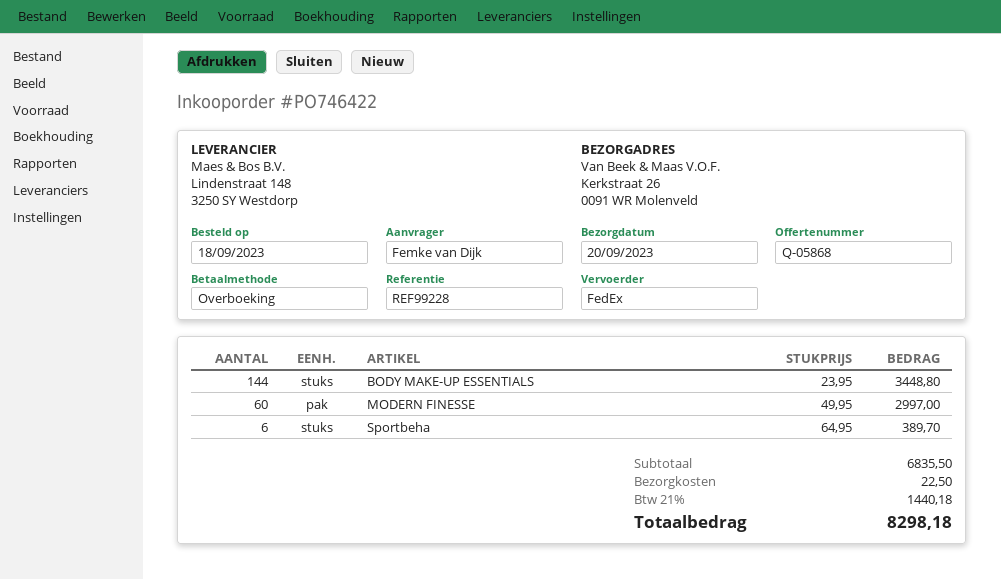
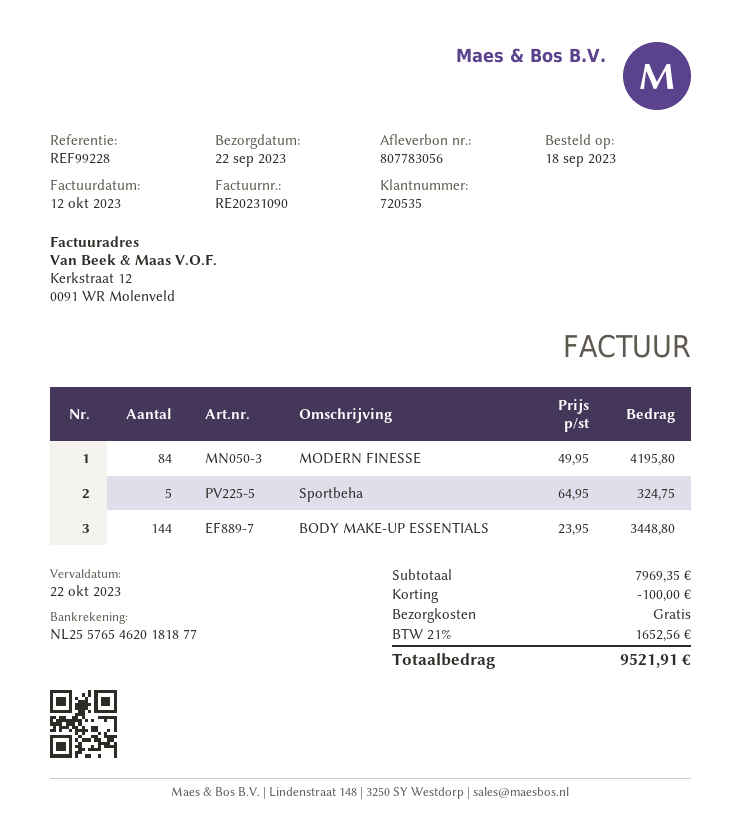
delivery date: 2023-09-20 -> 2023-09-22
MODERN FINESSE: 60 x 49.95 = 2997.00 -> 84 x 49.95 = 4195.80
Sportbeha: 6 x 64.95 = 389.70 -> 5 x 64.95 = 324.75
subtotal: 6835.50 -> 7969.35
discount: none -> 100.00
shipping: 22.50 -> 0.00
tax: 21% = 1440.18 -> 21% = 1652.56
total: 8298.18 -> 9521.91

